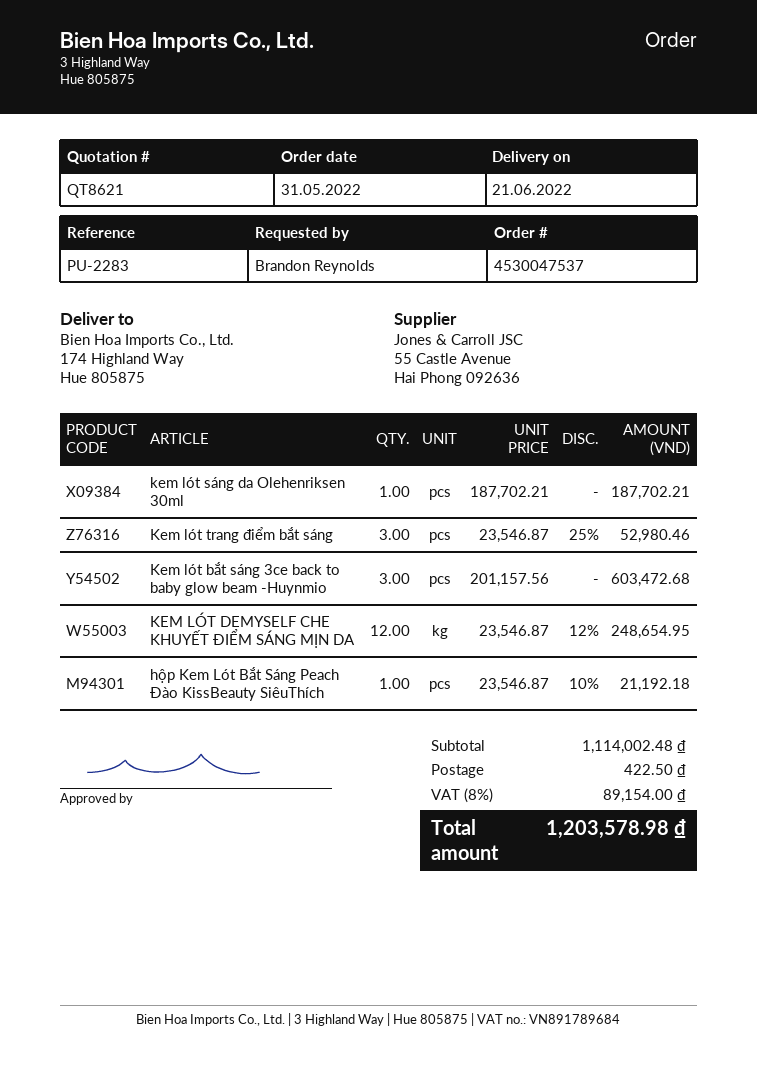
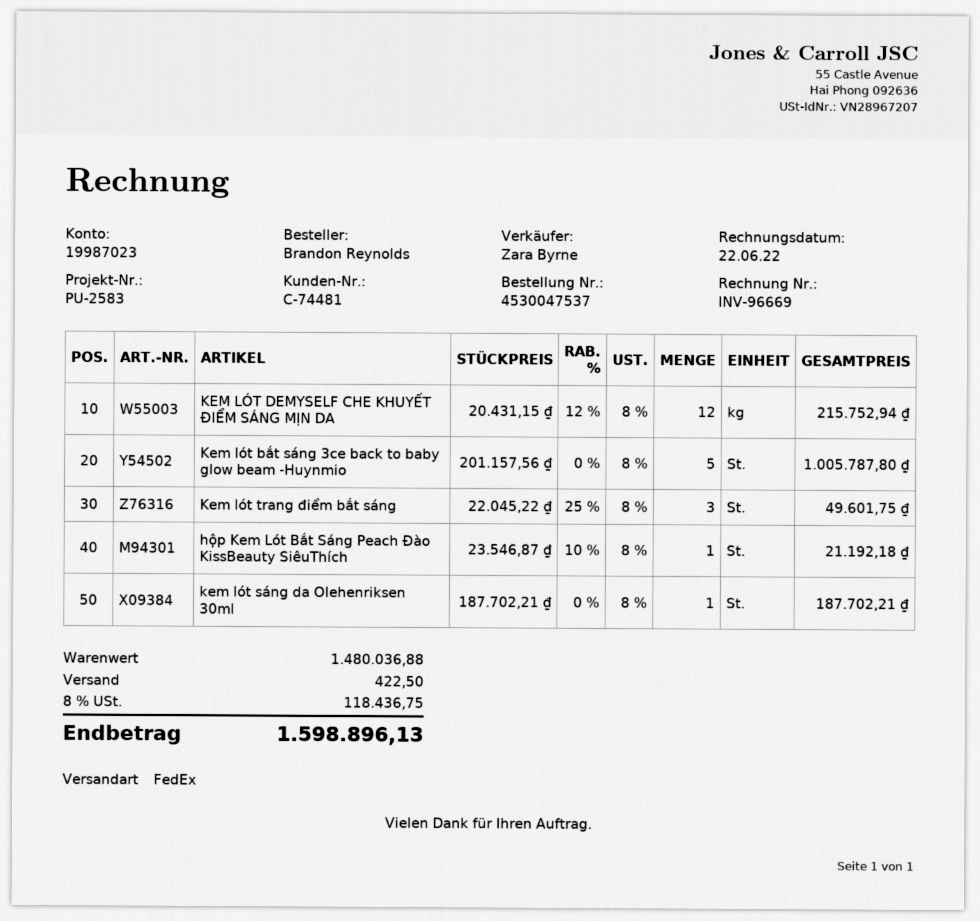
reference: PU-2283 -> PU-2583
Kem lót trang điểm bắt sáng: 3 x 23546.87 - 25% = 52980.46 -> 3 x 22045.22 - 25% = 49601.75
Kem lót bắt sáng 3ce back to baby glow beam -Huynmio: 3 x 201157.56 = 603472.68 -> 5 x 201157.56 = 1005787.80
KEM LÓT DEMYSELF CHE KHUYẾT ĐIỂM SÁNG MỊN DA: 12 x 23546.87 - 12% = 248654.95 -> 12 x 20431.15 - 12% = 215752.94
subtotal: 1114002.48 -> 1480036.88
tax: 8% = 89154.00 -> 8% = 118436.75
total: 1203578.98 -> 1598896.13

